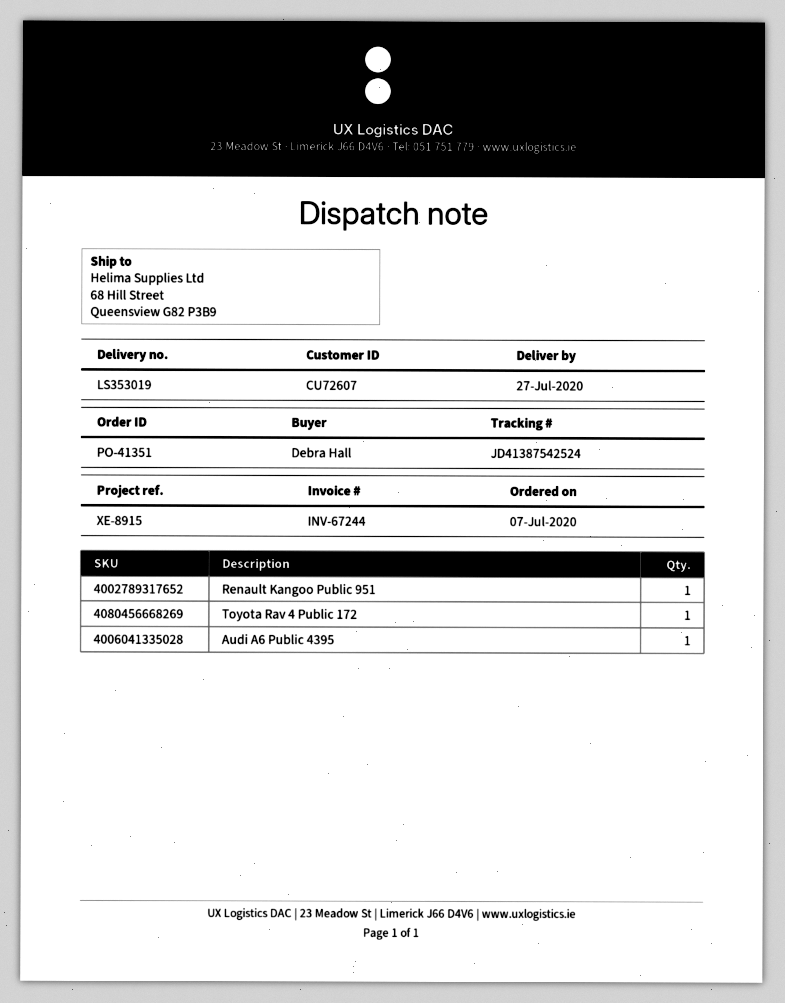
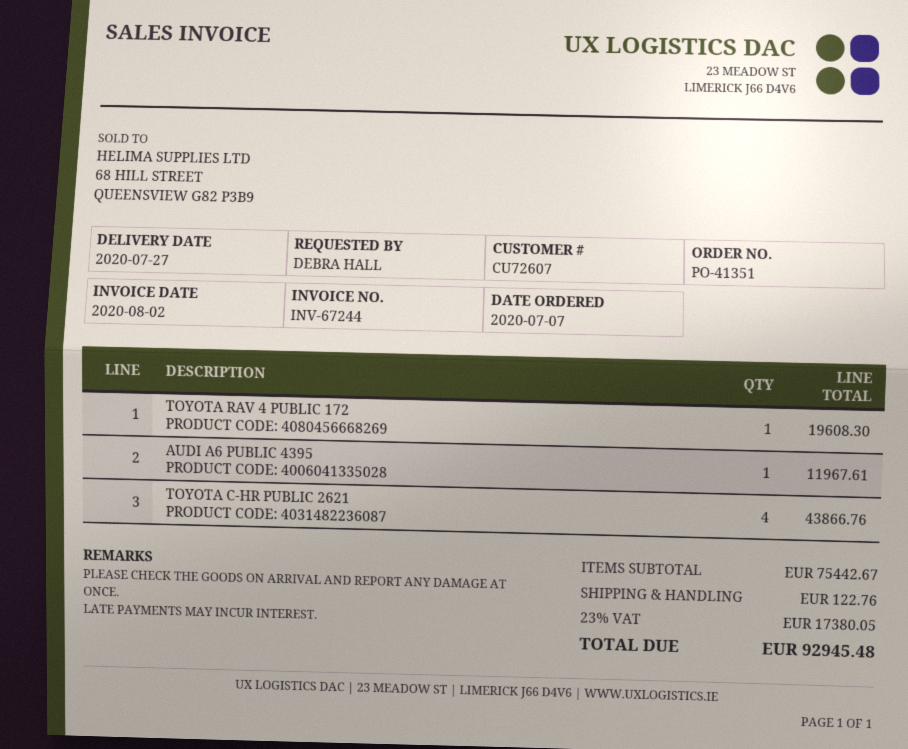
Renault Kangoo Public 951: 1 -> none
TOYOTA C-HR PUBLIC 2621: none -> 4

